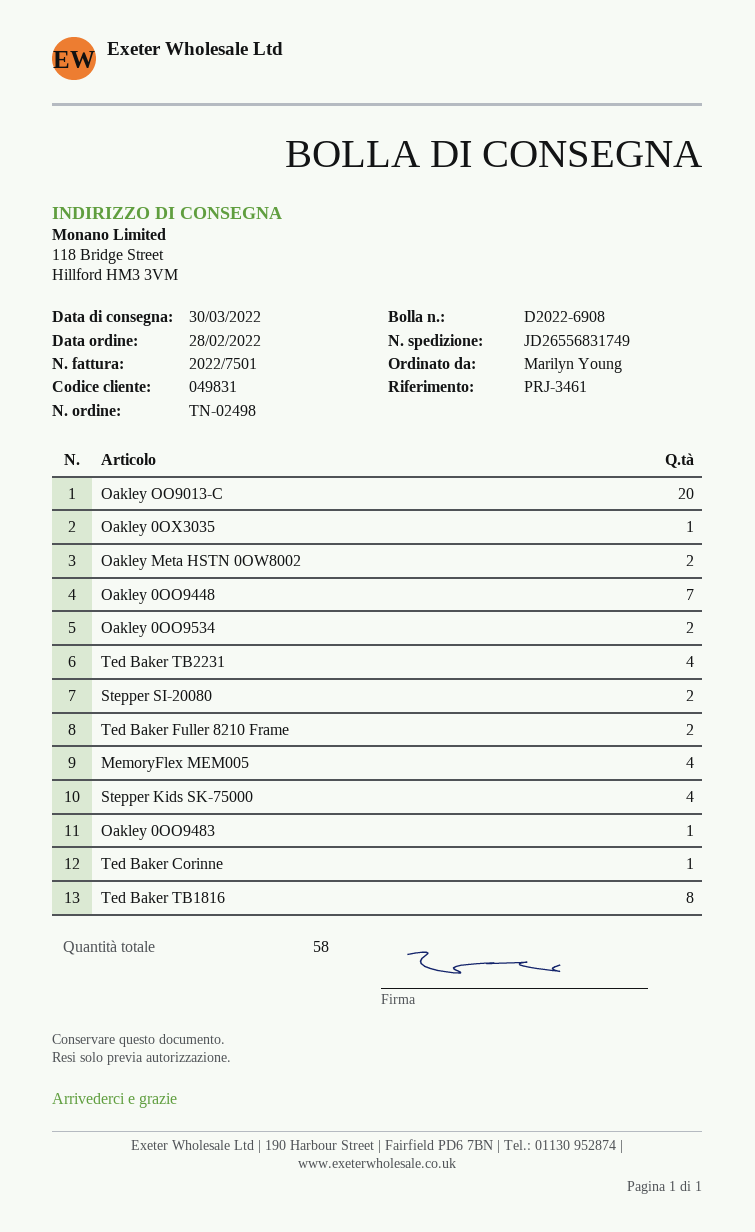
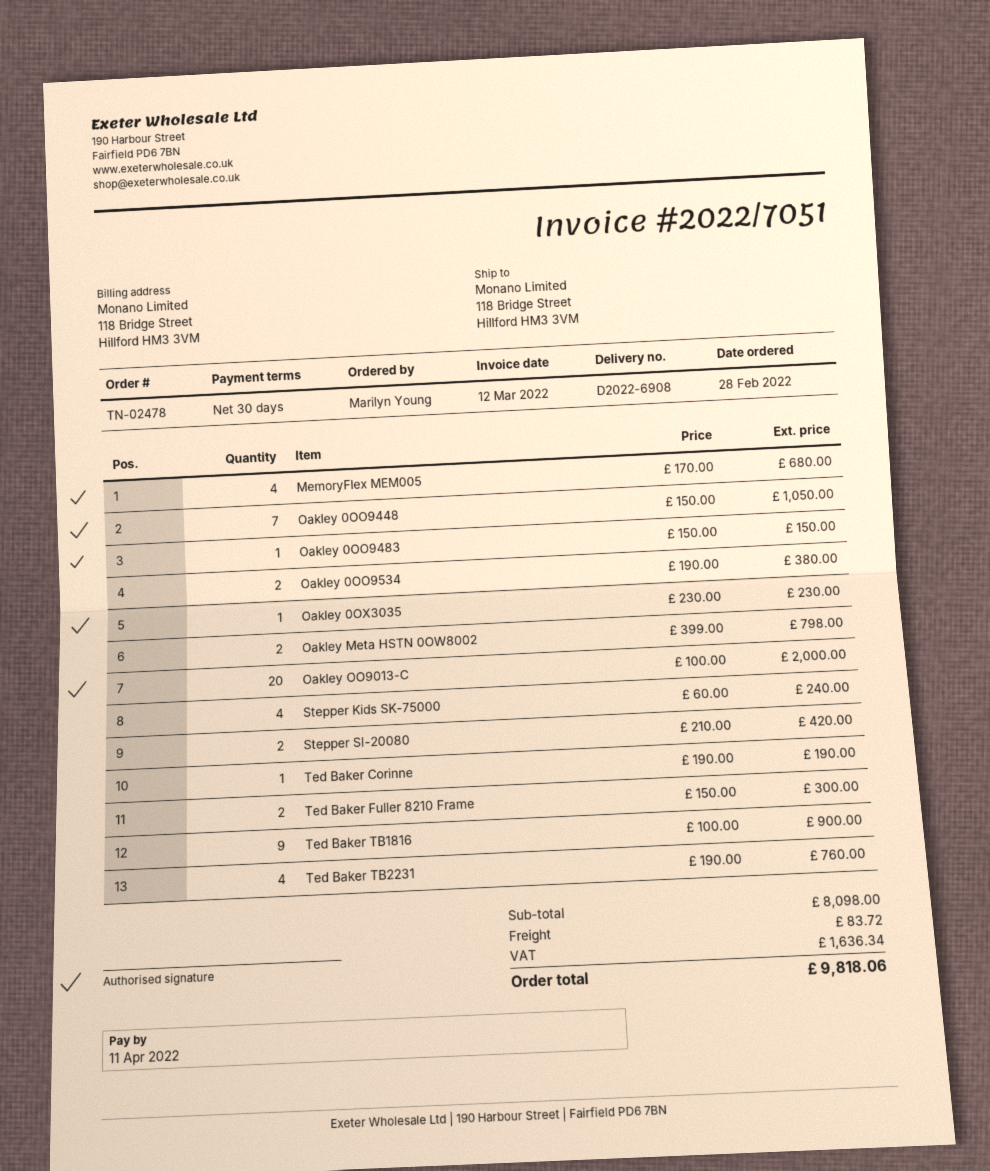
order number: TN-02498 -> TN-02478
invoice number: 2022/7501 -> 2022/7051
Ted Baker TB1816: 8 -> 9

